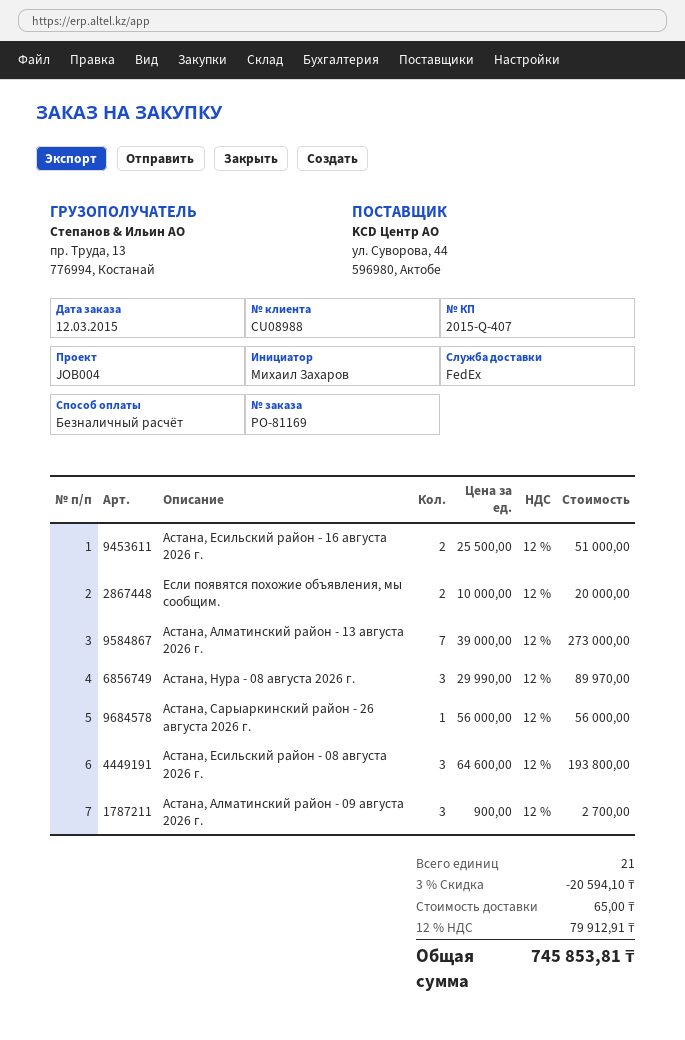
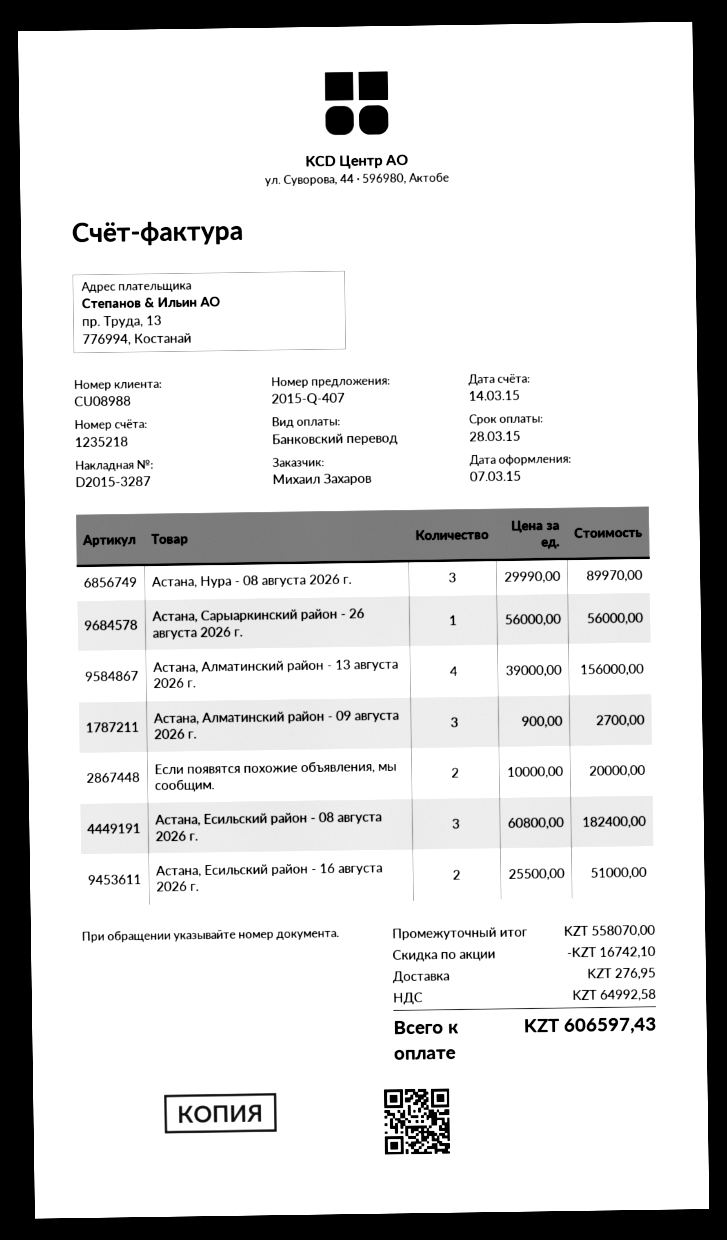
order date: 2015-03-12 -> 2015-03-07
Астана, Алматинский район - 13 августа 2026 г.: 7 x 39000.00 = 273000.00 -> 4 x 39000.00 = 156000.00
Астана, Есильский район - 08 августа 2026 г.: 3 x 64600.00 = 193800.00 -> 3 x 60800.00 = 182400.00
discount: 20594.10 -> 16742.10
shipping: 65.00 -> 276.95
tax: 79912.91 -> 64992.58
total: 745853.81 -> 606597.43

